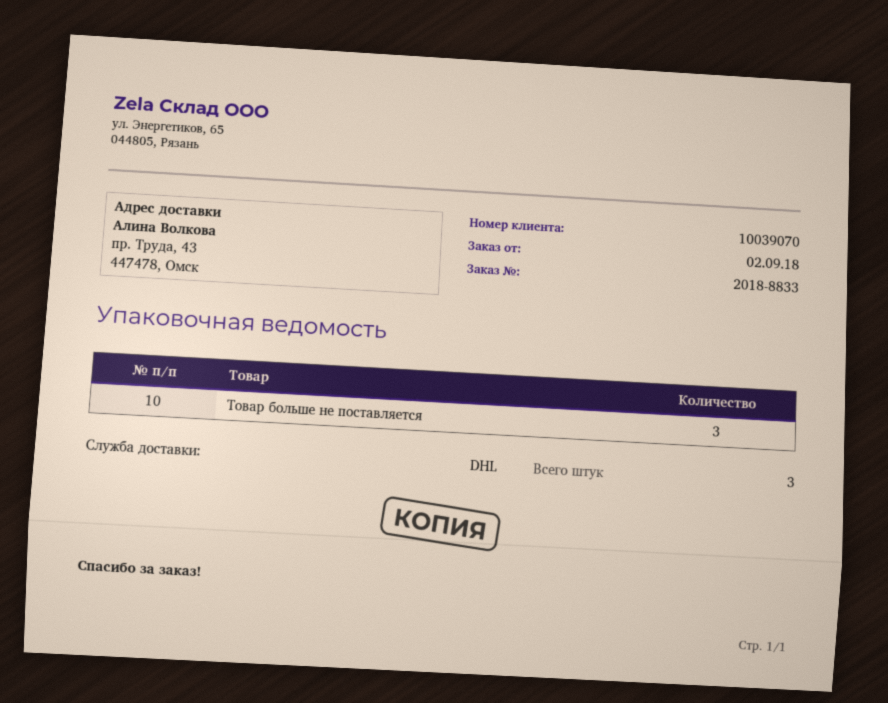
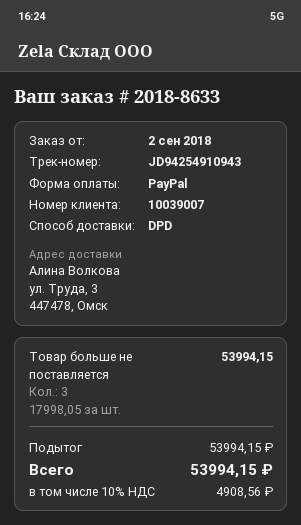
order number: 2018-8833 -> 2018-8633
customer number: 10039070 -> 10039007
shipping method: DHL -> DPD
ship to: пр. Труда, 43, 447478, Омск -> ул. Труда, 3, 447478, Омск

